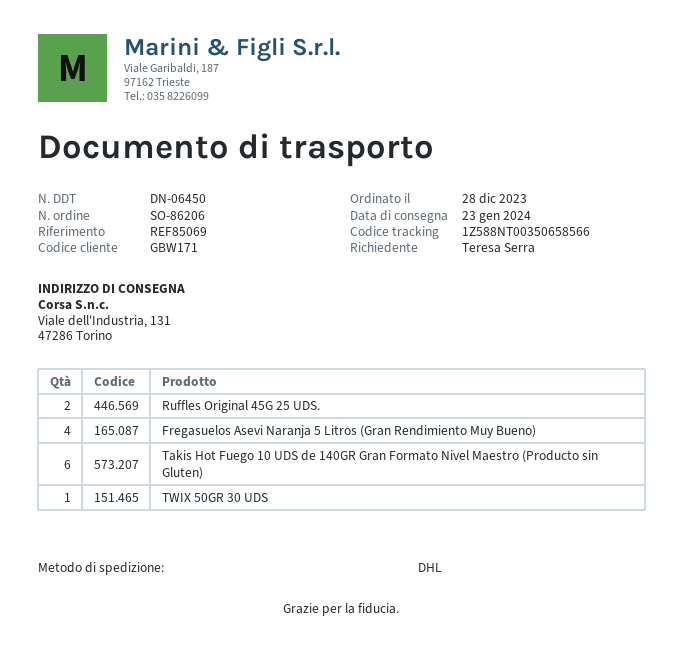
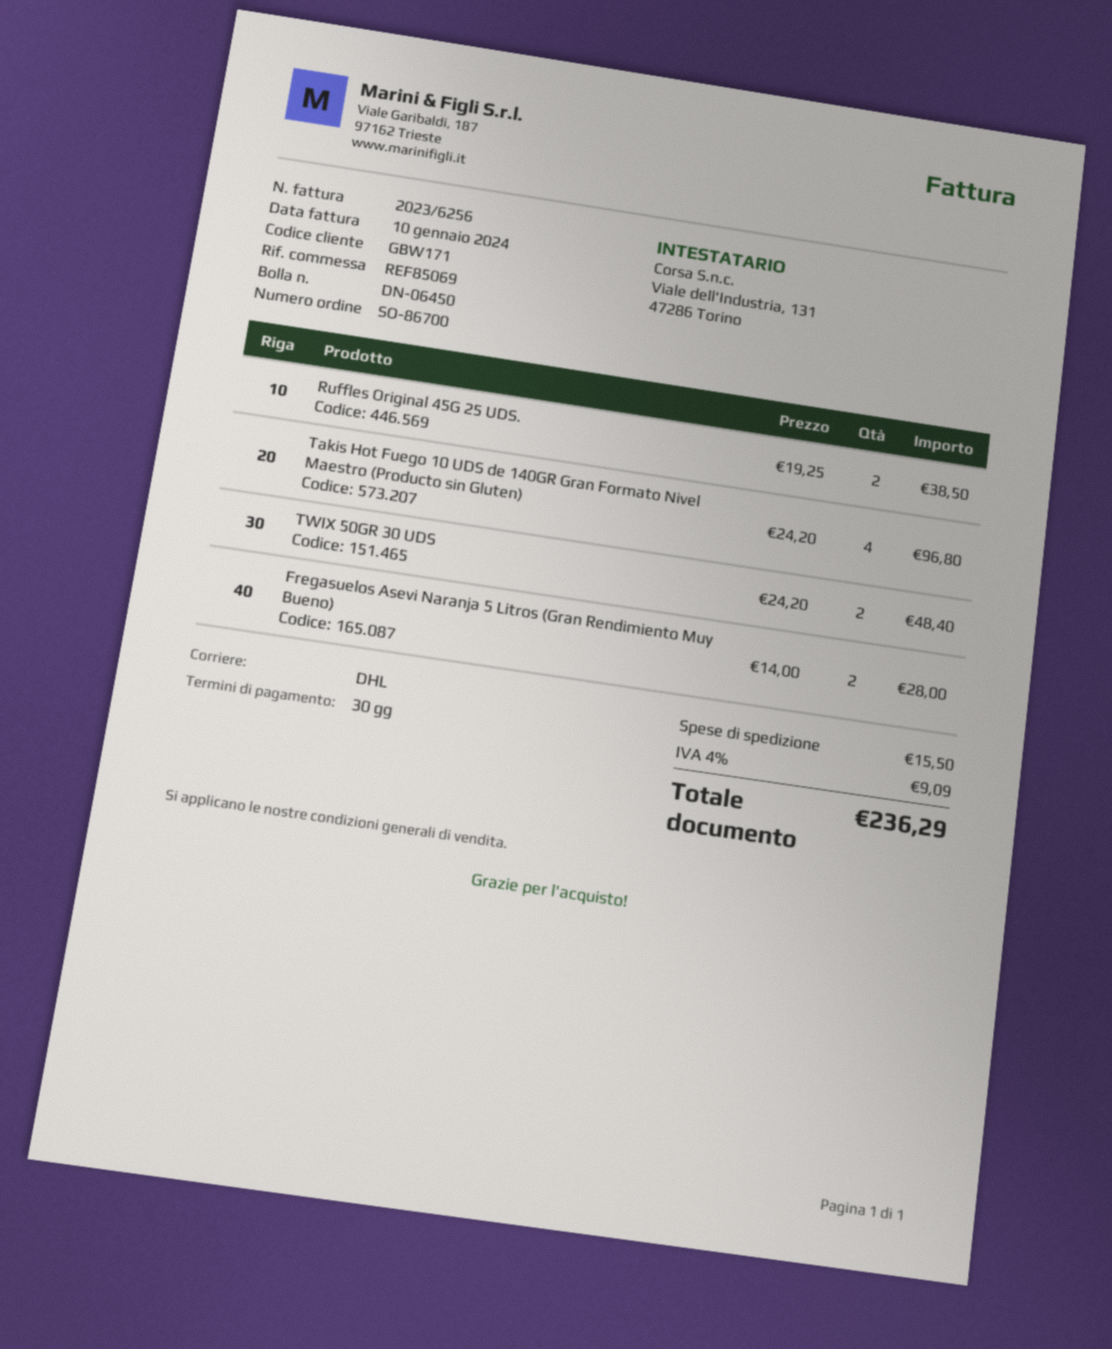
order number: SO-86206 -> SO-86700
Fregasuelos Asevi Naranja 5 Litros (Gran Rendimiento Muy Bueno): 4 -> 2
Takis Hot Fuego 10 UDS de 140GR Gran Formato Nivel Maestro (Producto sin Gluten): 6 -> 4
TWIX 50GR 30 UDS: 1 -> 2

